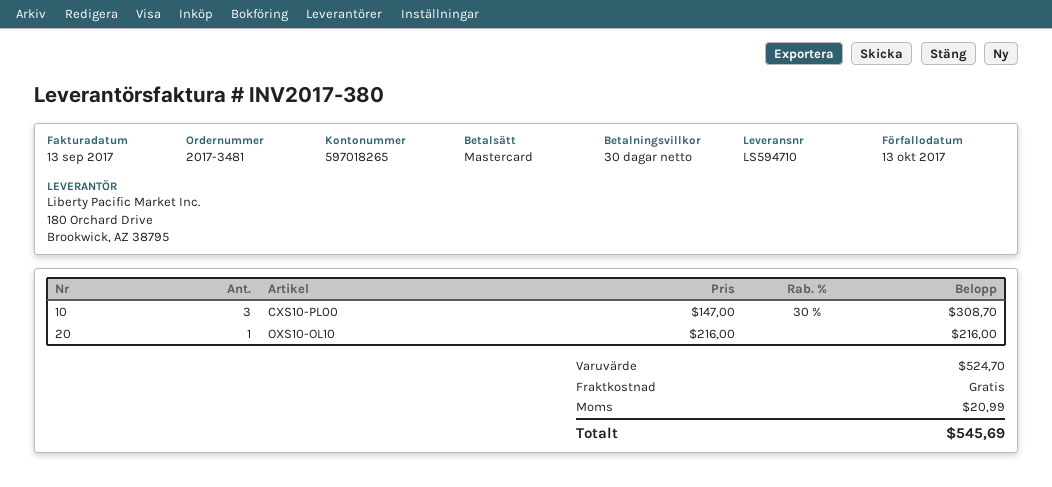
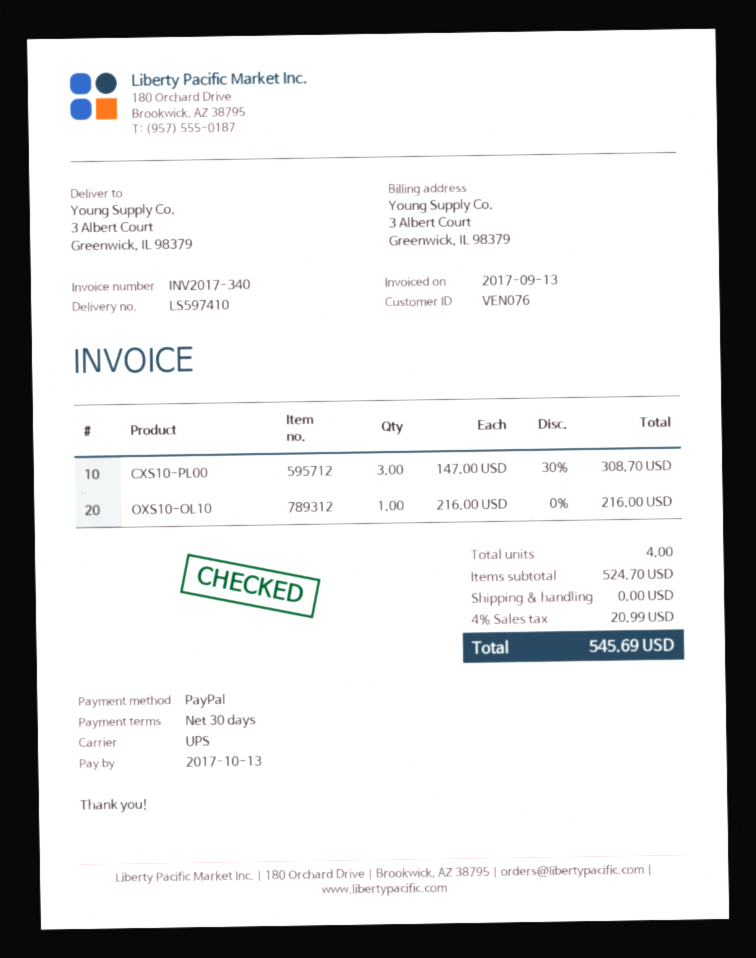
delivery note number: LS594710 -> LS597410
invoice number: INV2017-380 -> INV2017-340
payment method: Mastercard -> PayPal

